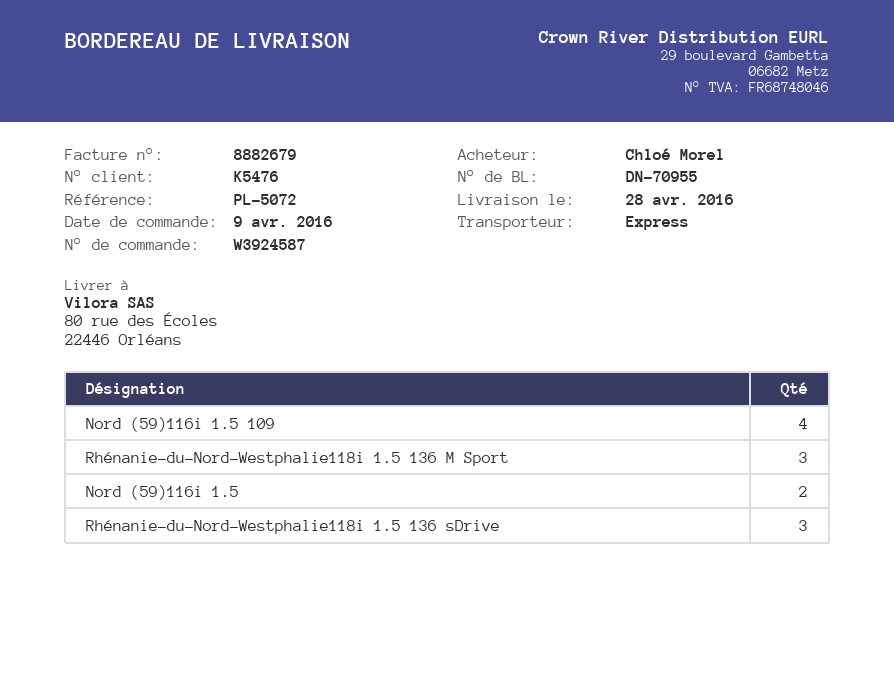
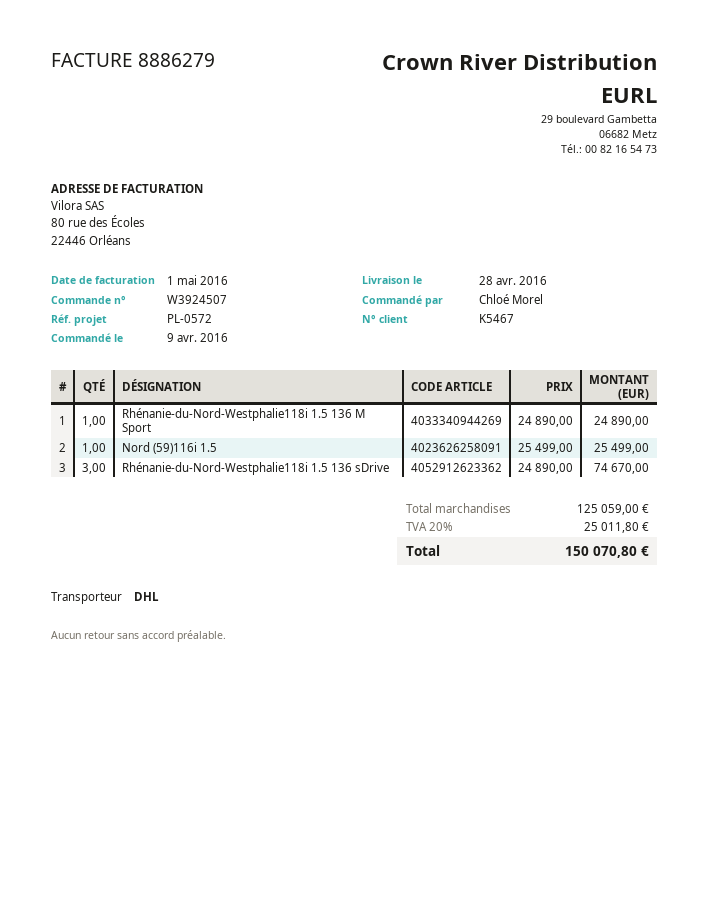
order number: W3924587 -> W3924507
invoice number: 8882679 -> 8886279
customer number: K5476 -> K5467
reference: PL-5072 -> PL-0572
shipping method: express -> DHL
Nord (59)116i 1.5 109: 4 -> none
Rhénanie-du-Nord-Westphalie118i 1.5 136 M Sport: 3 -> 1
Nord (59)116i 1.5: 2 -> 1

